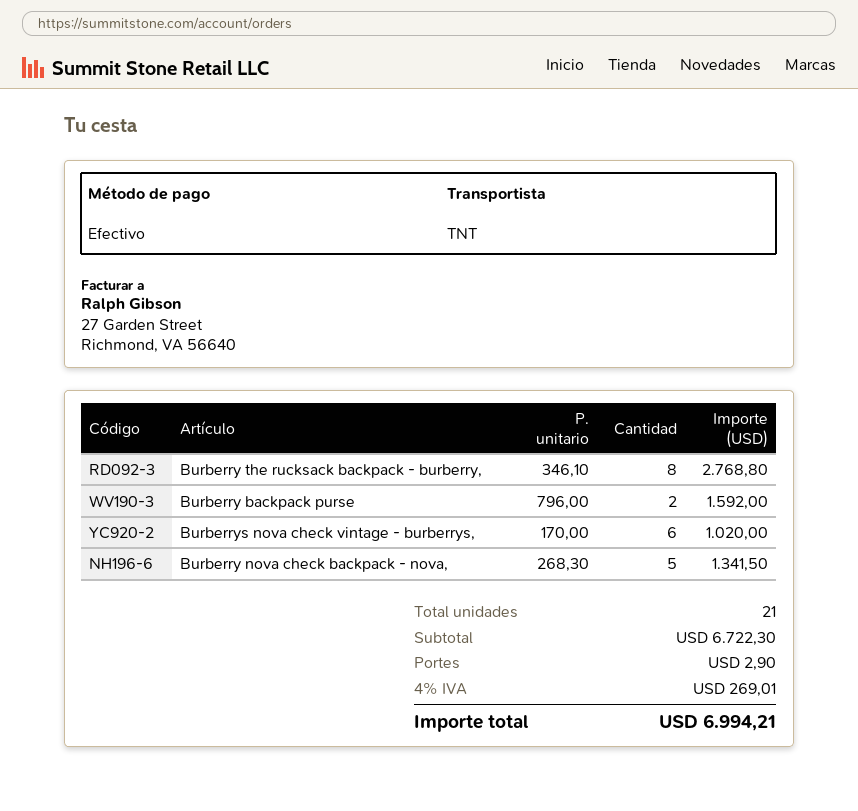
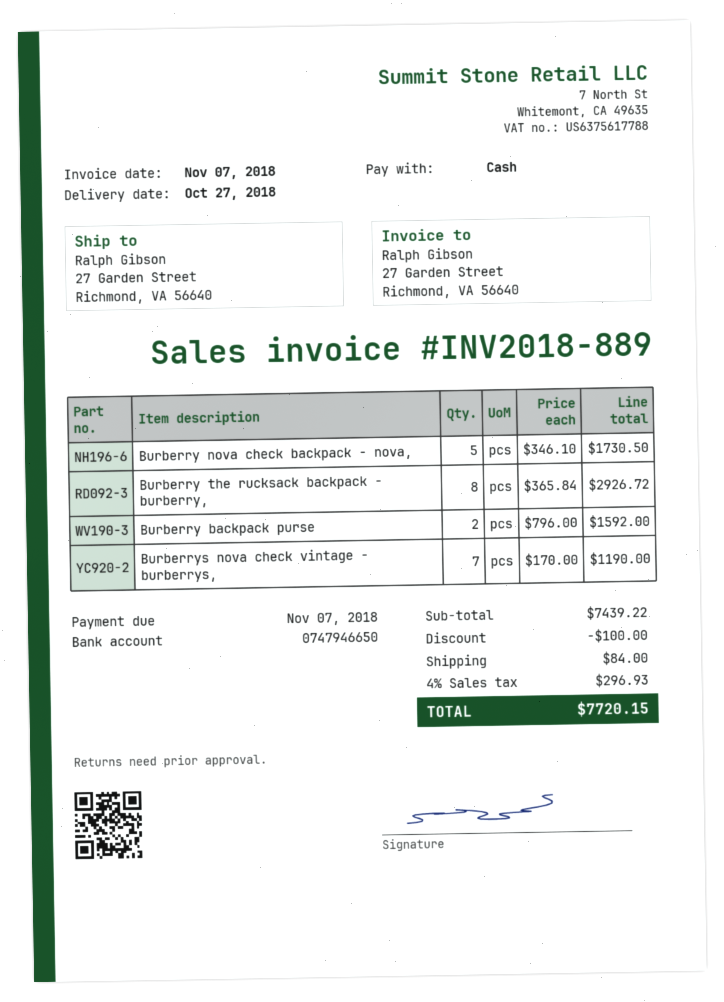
Burberry the rucksack backpack - burberry,: 8 x 346.10 = 2768.80 -> 8 x 365.84 = 2926.72
Burberrys nova check vintage - burberrys,: 6 x 170.00 = 1020.00 -> 7 x 170.00 = 1190.00
Burberry nova check backpack - nova,: 5 x 268.30 = 1341.50 -> 5 x 346.10 = 1730.50
subtotal: 6722.30 -> 7439.22
discount: none -> 100.00
shipping: 2.90 -> 84.00
tax: 4% = 269.01 -> 4% = 296.93
total: 6994.21 -> 7720.15

